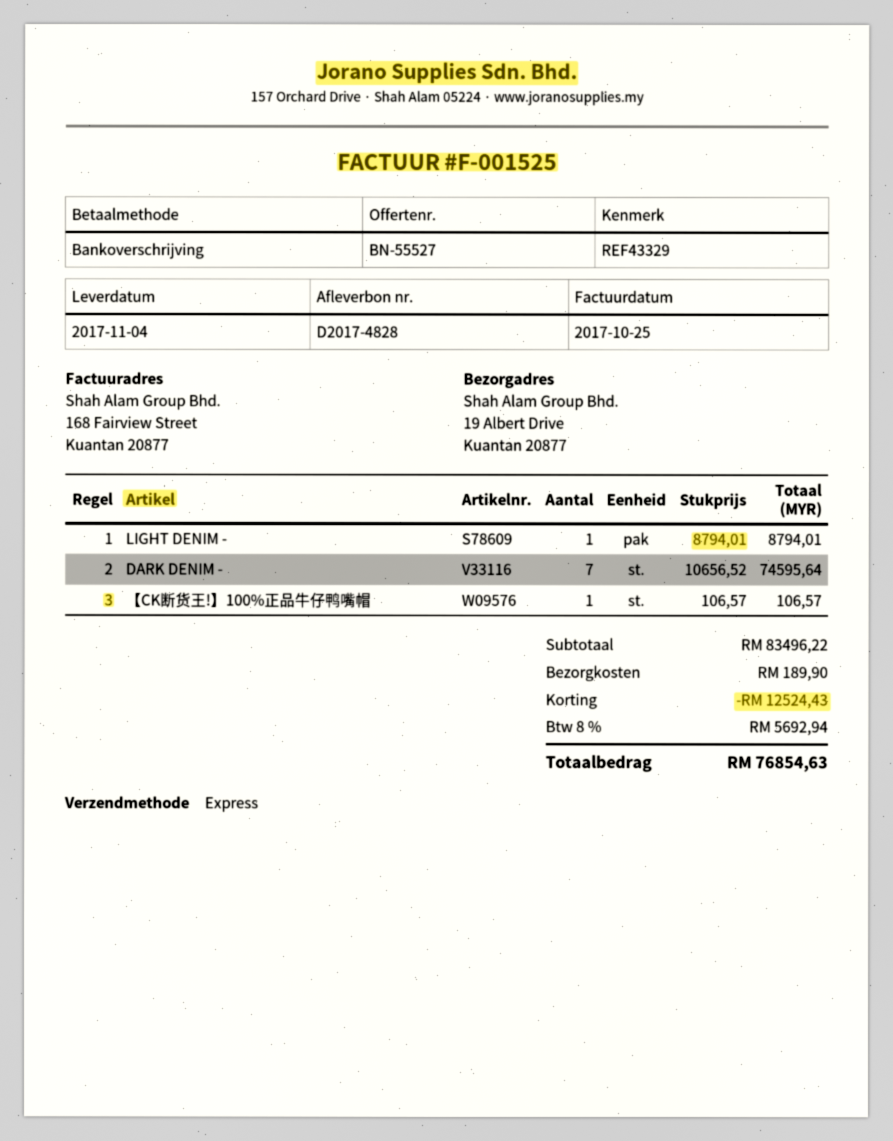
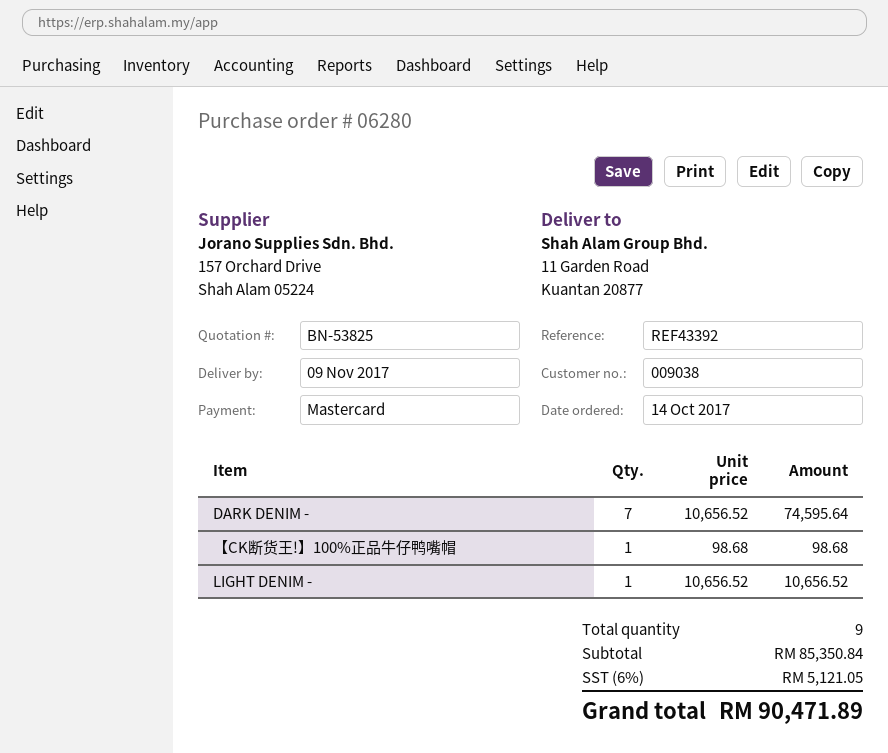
quote number: BN-55527 -> BN-53825
delivery date: 2017-11-04 -> 2017-11-09
reference: REF43329 -> REF43392
payment method: bank transfer -> Mastercard
ship to: 19 Albert Drive, Kuantan 20877 -> 11 Garden Road, Kuantan 20877
LIGHT DENIM -: 1 x 8794.01 = 8794.01 -> 1 x 10656.52 = 10656.52
【CK断货王!】100%正品牛仔鸭嘴帽: 1 x 106.57 = 106.57 -> 1 x 98.68 = 98.68
subtotal: 83496.22 -> 85350.84
discount: 12524.43 -> none
shipping: 189.90 -> none
tax: 8% = 5692.94 -> 6% = 5121.05
total: 76854.63 -> 90471.89

